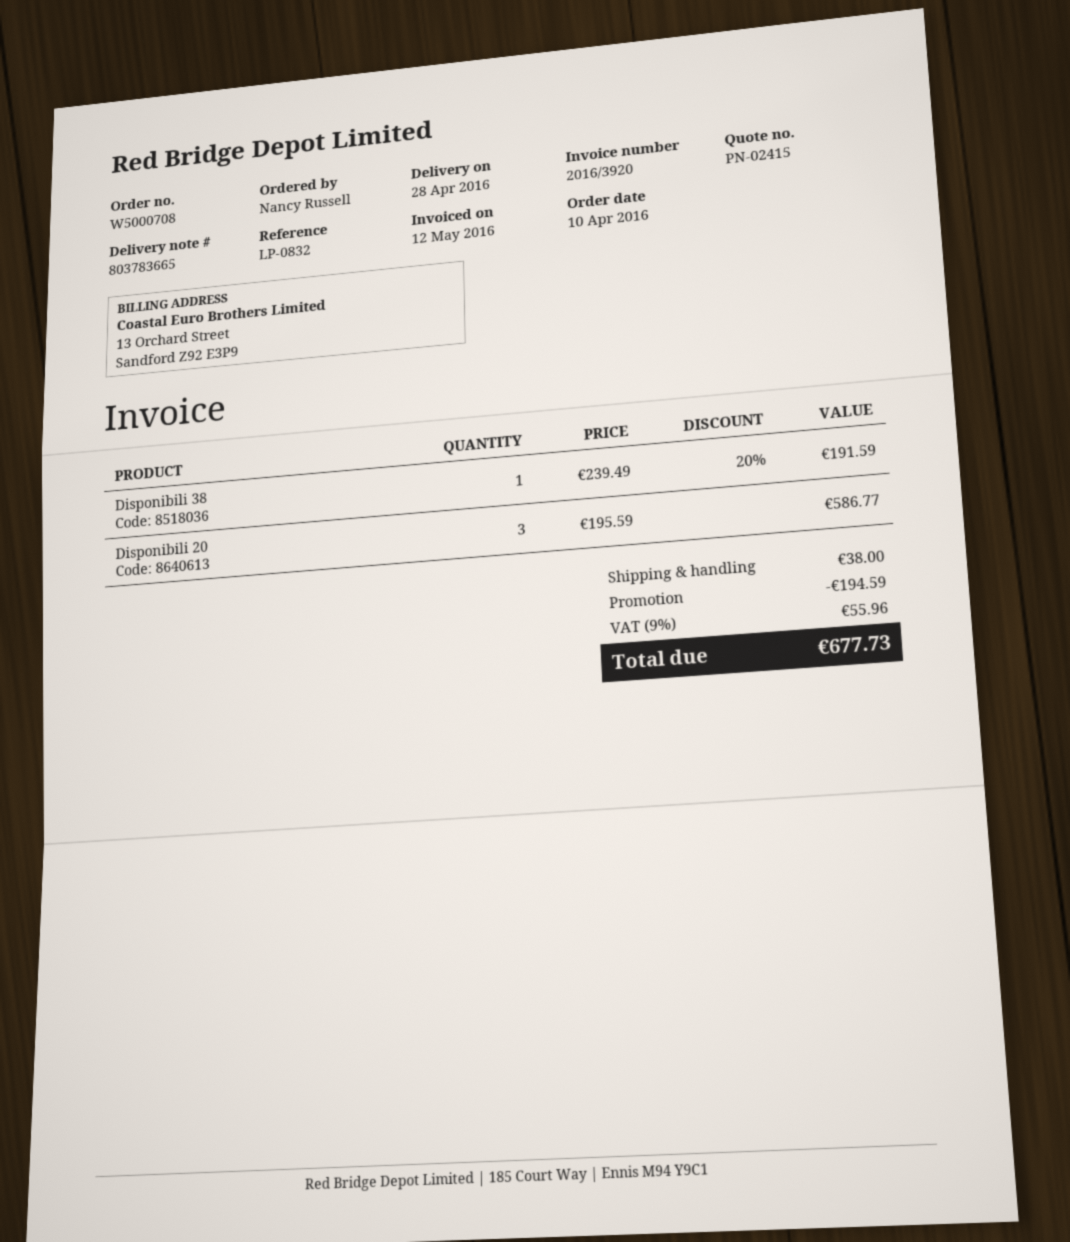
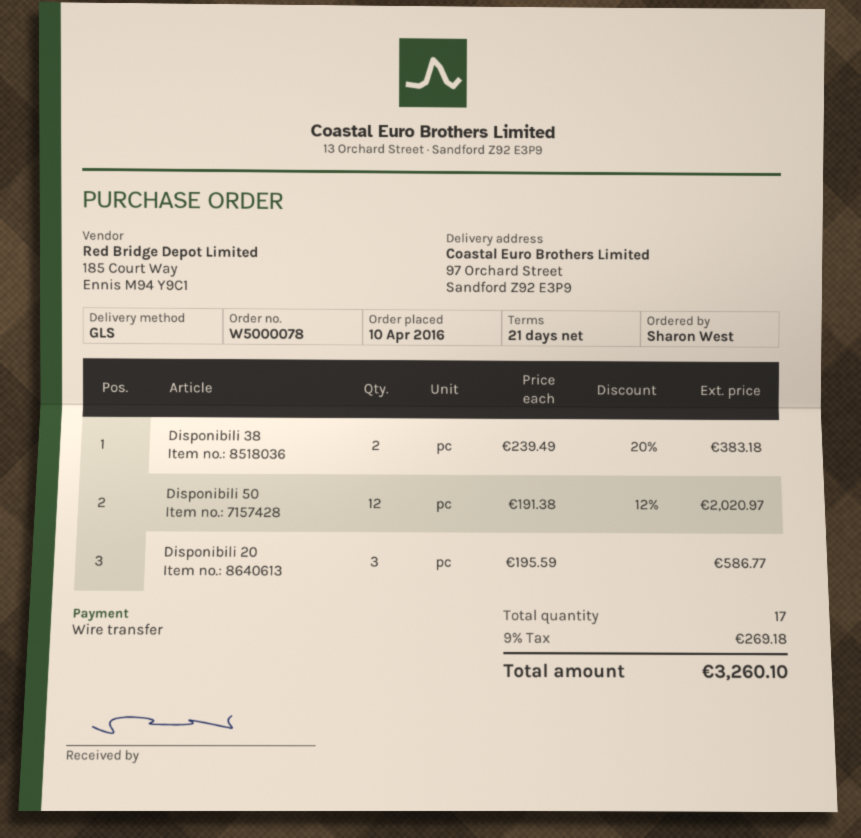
order number: W5000708 -> W5000078
ordered by: Nancy Russell -> Sharon West
Disponibili 38: 1 x 239.49 - 20% = 191.59 -> 2 x 239.49 - 20% = 383.18
Disponibili 50: none -> 12 x 191.38 - 12% = 2020.97
discount: 194.59 -> none
shipping: 38.00 -> none
tax: 9% = 55.96 -> 9% = 269.18
total: 677.73 -> 3260.10

